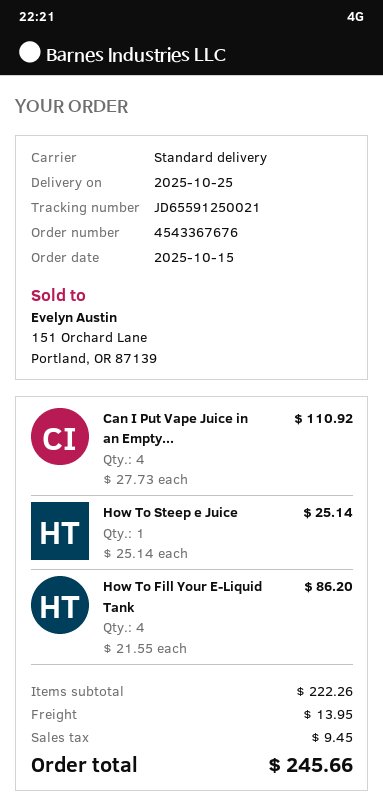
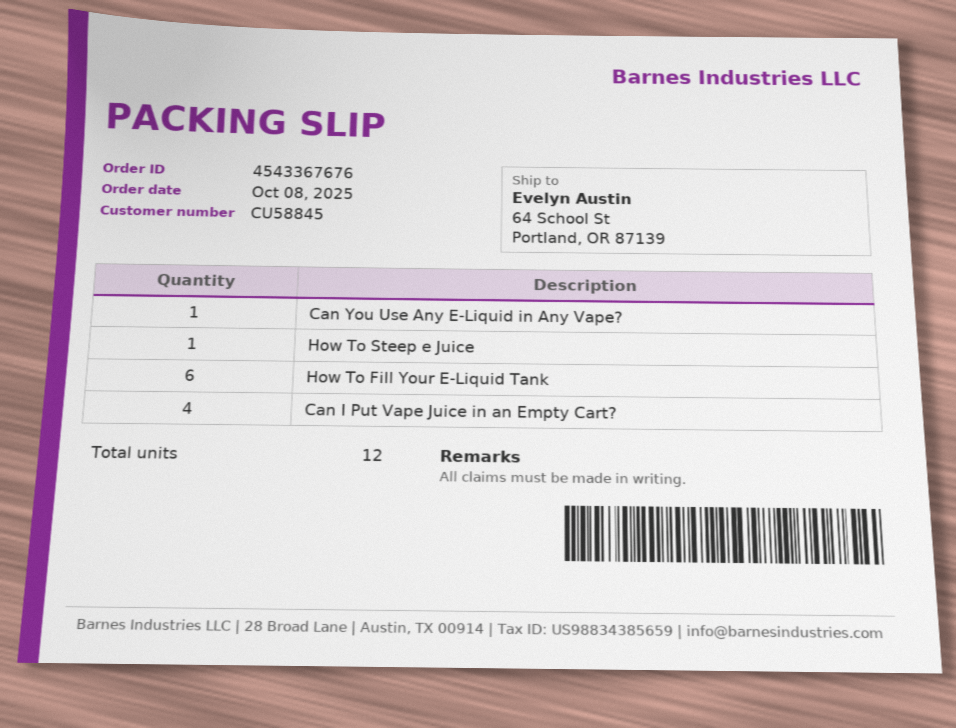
order date: 2025-10-15 -> 2025-10-08
How To Fill Your E-Liquid Tank: 4 -> 6
Can You Use Any E-Liquid in Any Vape?: none -> 1

